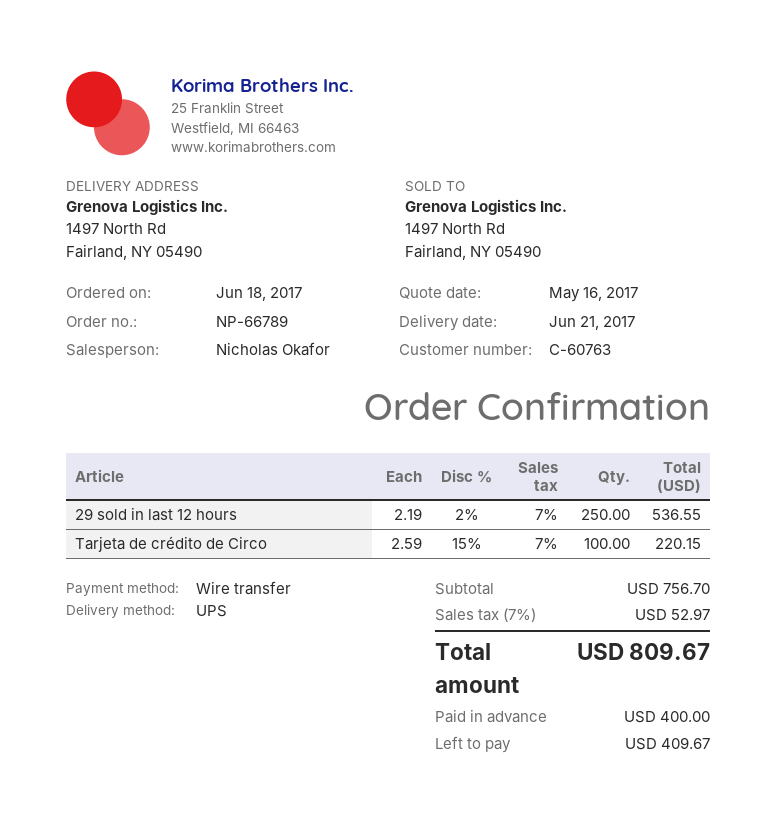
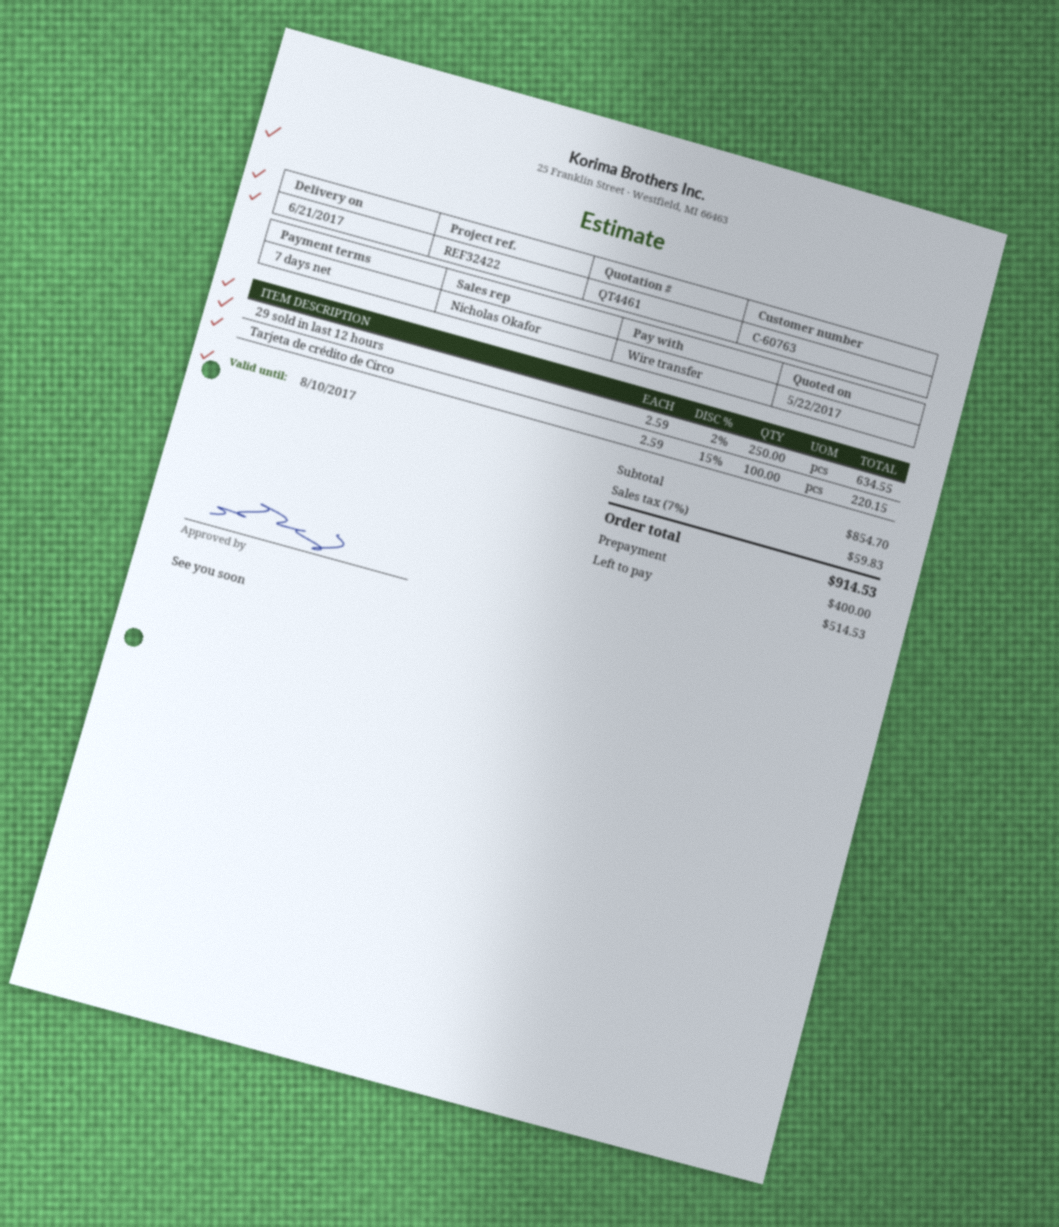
quote date: 2017-05-16 -> 2017-05-22
29 sold in last 12 hours: 250 x 2.19 - 2% = 536.55 -> 250 x 2.59 - 2% = 634.55
subtotal: 756.70 -> 854.70
tax: 7% = 52.97 -> 7% = 59.83
total: 809.67 -> 914.53
balance: 409.67 -> 514.53

